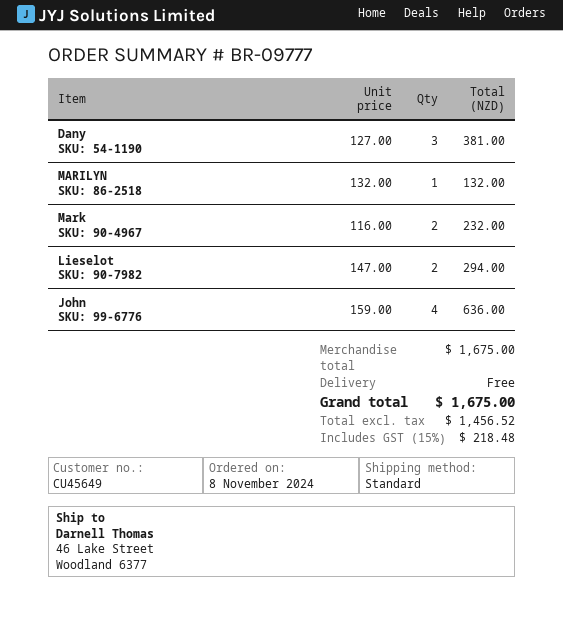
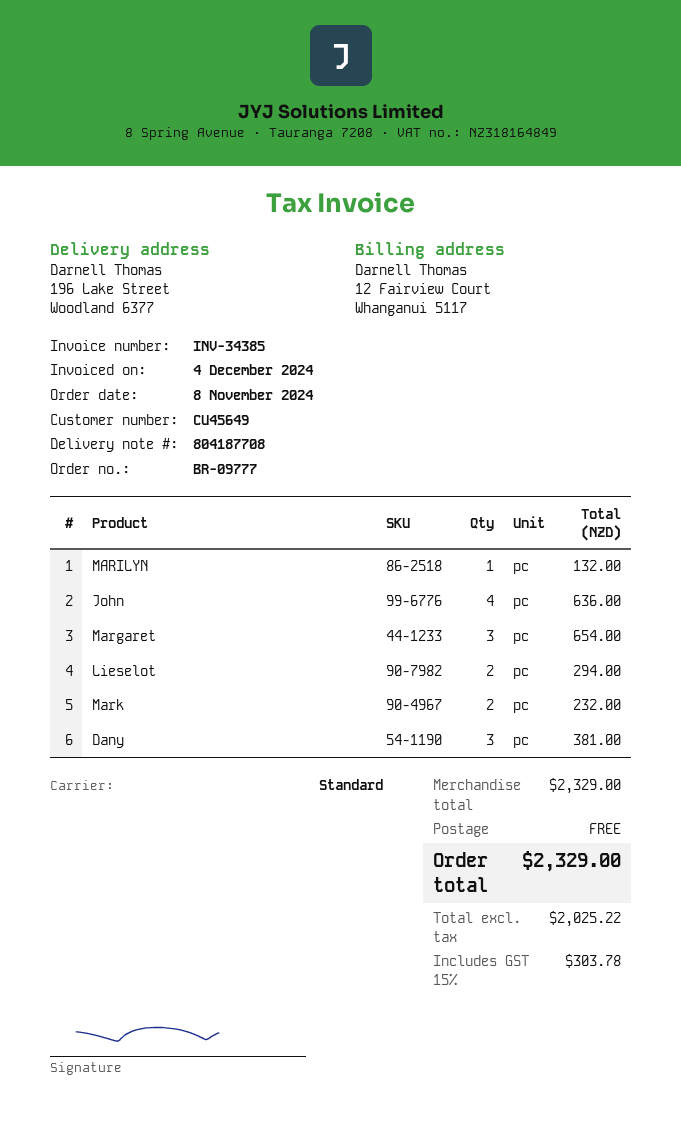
ship to: 46 Lake Street, Woodland 6377 -> 196 Lake Street, Woodland 6377
Margaret: none -> 3 for 654.00
subtotal: 1675.00 -> 2329.00
net: 1456.52 -> 2025.22
tax: 15% = 218.48 -> 15% = 303.78
total: 1675.00 -> 2329.00

